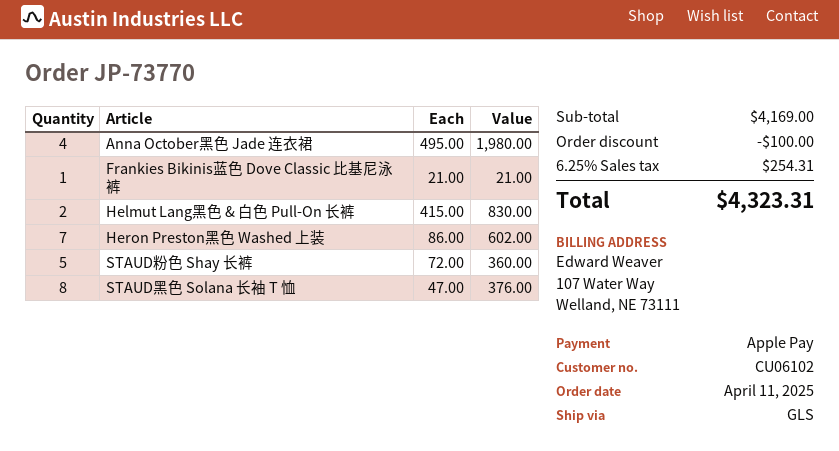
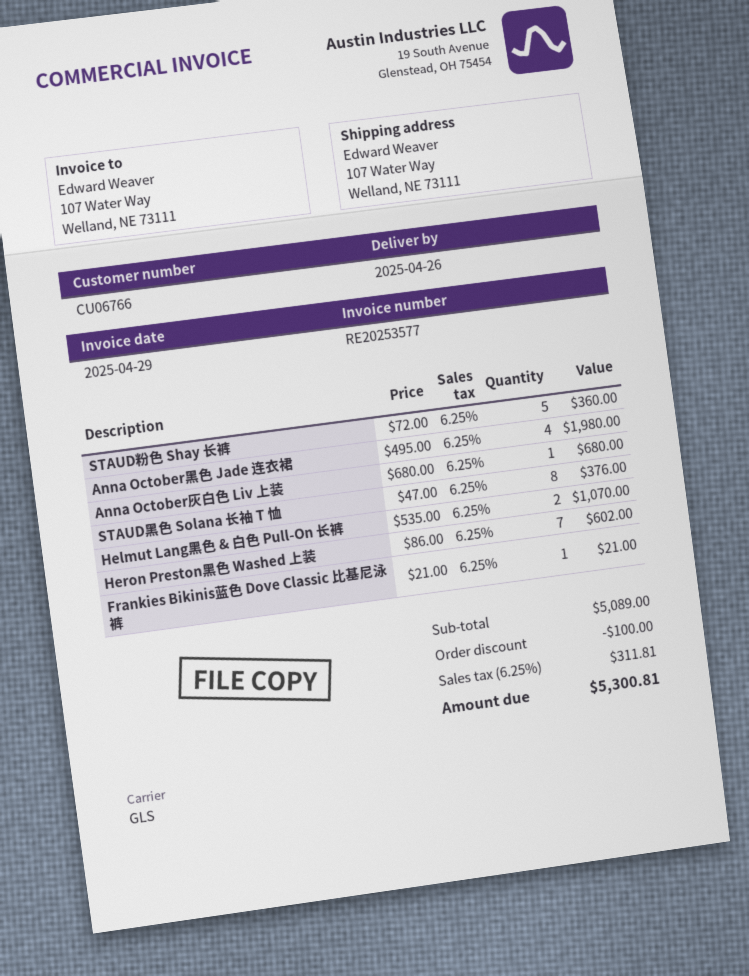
customer number: CU06102 -> CU06766
Helmut Lang黑色 & 白色 Pull-On 长裤: 2 x 415.00 = 830.00 -> 2 x 535.00 = 1070.00
Anna October灰白色 Liv 上装: none -> 1 x 680.00 = 680.00
subtotal: 4169.00 -> 5089.00
tax: 6.25% = 254.31 -> 6.25% = 311.81
total: 4323.31 -> 5300.81

